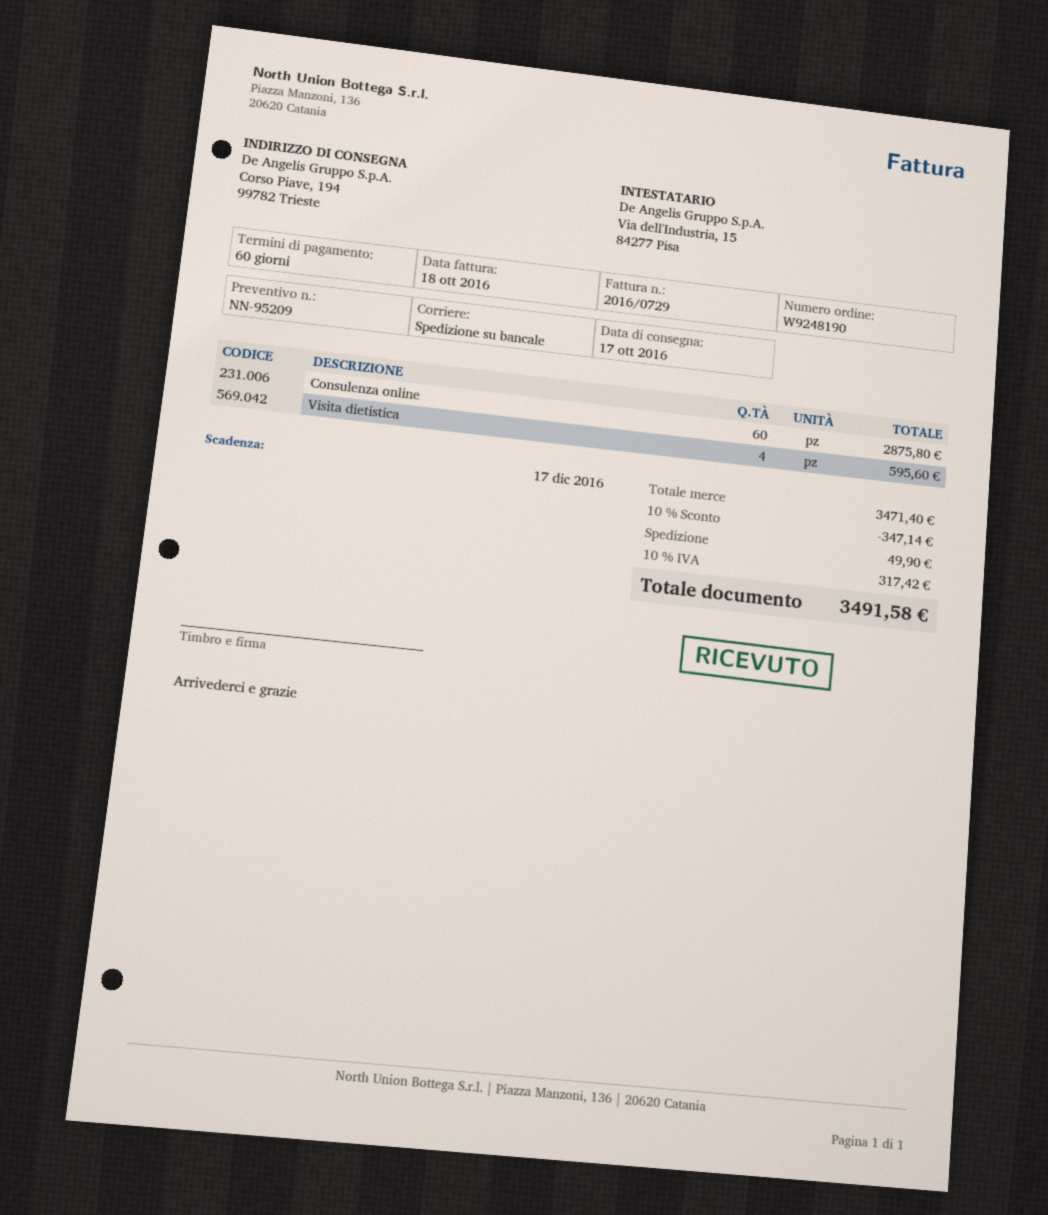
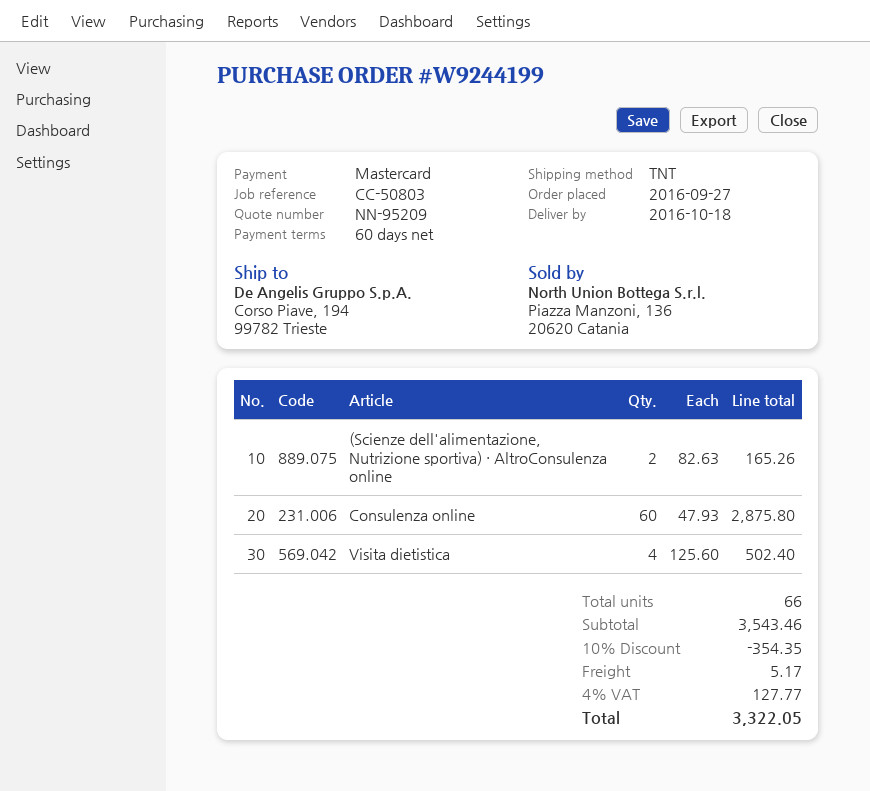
order number: W9248190 -> W9244199
delivery date: 2016-10-17 -> 2016-10-18
shipping method: pallet freight -> TNT
Visita dietistica: 4 for 595.60 -> 4 for 502.40
(Scienze dell'alimentazione, Nutrizione sportiva) · AltroConsulenza online: none -> 2 for 165.26
subtotal: 3471.40 -> 3543.46
discount: 10% = 347.14 -> 10% = 354.35
shipping: 49.90 -> 5.17
tax: 10% = 317.42 -> 4% = 127.77
total: 3491.58 -> 3322.05

